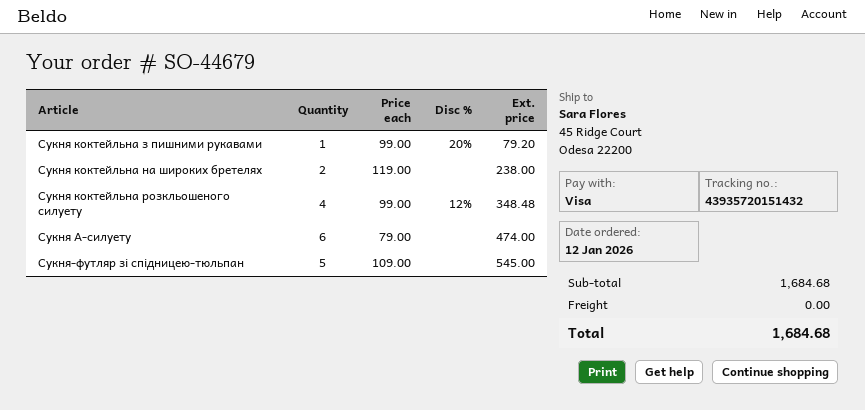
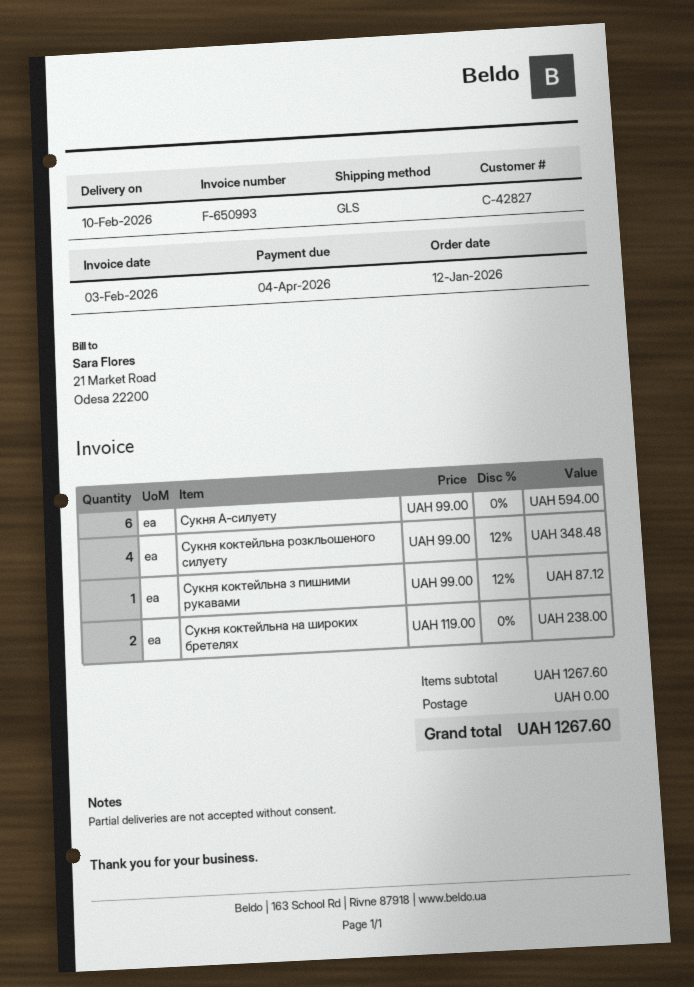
Сукня коктейльна з пишними рукавами: 1 x 99.00 - 20% = 79.20 -> 1 x 99.00 - 12% = 87.12
Сукня А-силуету: 6 x 79.00 = 474.00 -> 6 x 99.00 = 594.00
Сукня-футляр зі спідницею-тюльпан: 5 x 109.00 = 545.00 -> none
subtotal: 1684.68 -> 1267.60
total: 1684.68 -> 1267.60

